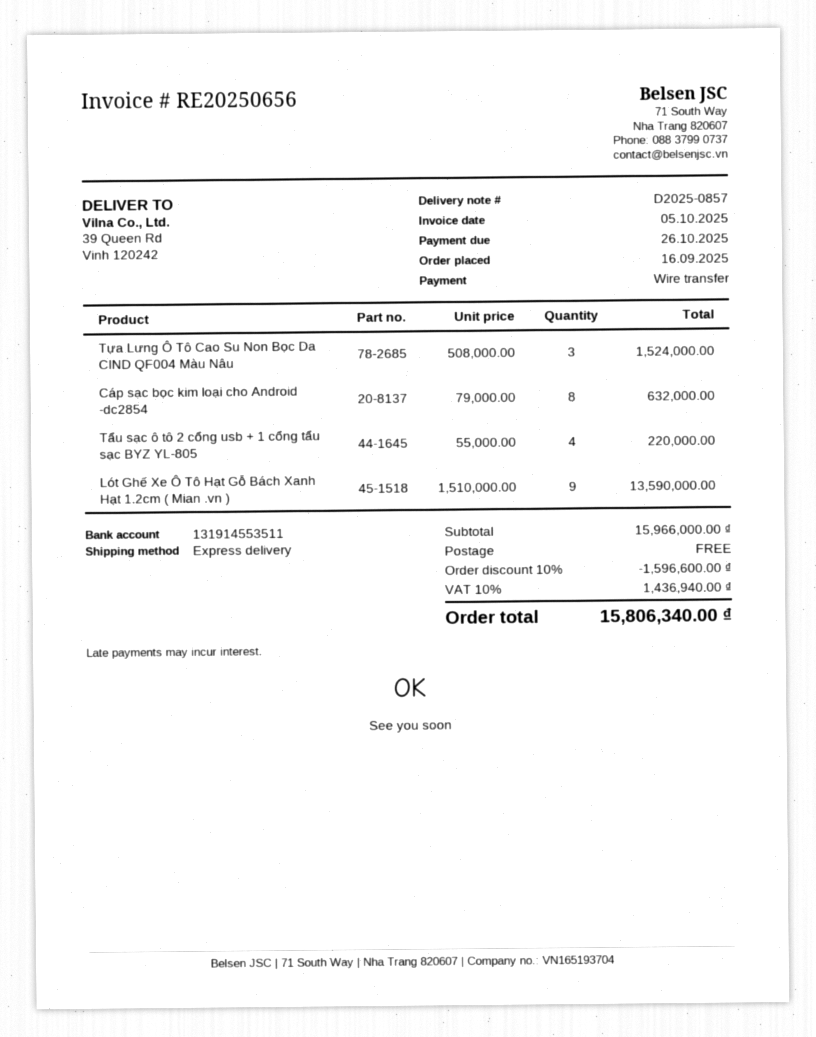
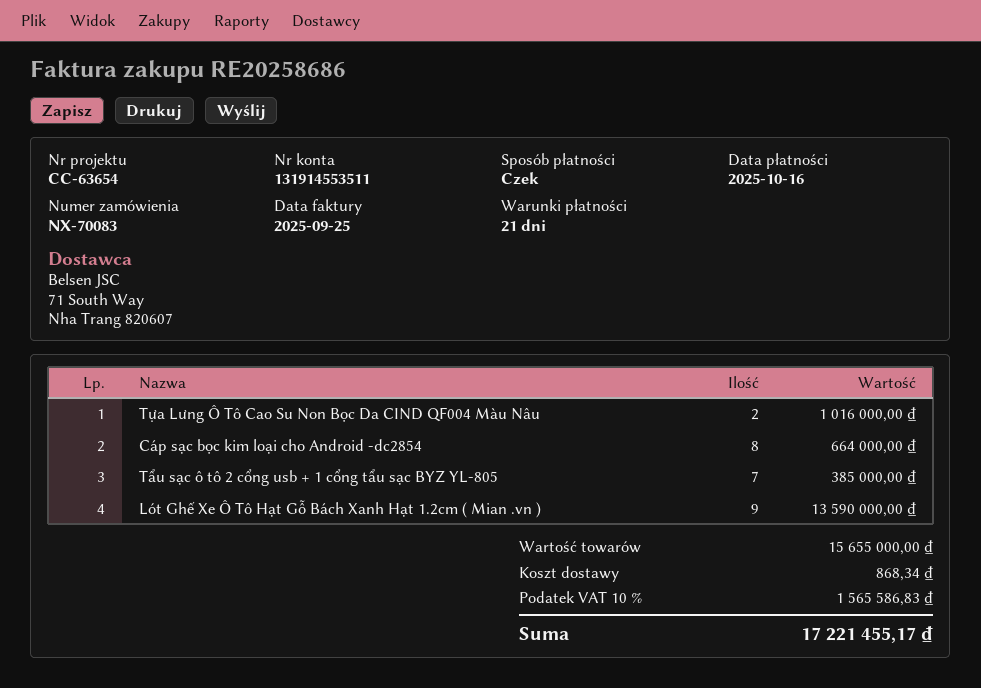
invoice number: RE20250656 -> RE20258686
invoice date: 2025-10-05 -> 2025-09-25
due date: 2025-10-26 -> 2025-10-16
payment method: bank transfer -> cheque
Tựa Lưng Ô Tô Cao Su Non Bọc Da CIND QF004 Màu Nâu: 3 for 1524000.00 -> 2 for 1016000.00
Cáp sạc bọc kim loại cho Android -dc2854: 8 for 632000.00 -> 8 for 664000.00
Tẩu sạc ô tô 2 cổng usb + 1 cổng tẩu sạc BYZ YL-805: 4 for 220000.00 -> 7 for 385000.00
subtotal: 15966000.00 -> 15655000.00
discount: 10% = 1596600.00 -> none
shipping: 0.00 -> 868.34
tax: 10% = 1436940.00 -> 10% = 1565586.83
total: 15806340.00 -> 17221455.17

